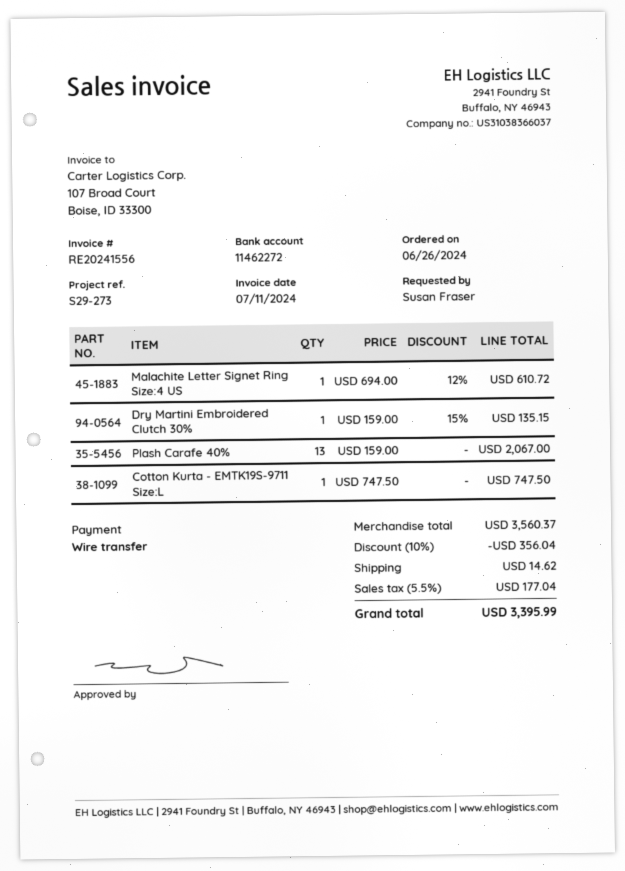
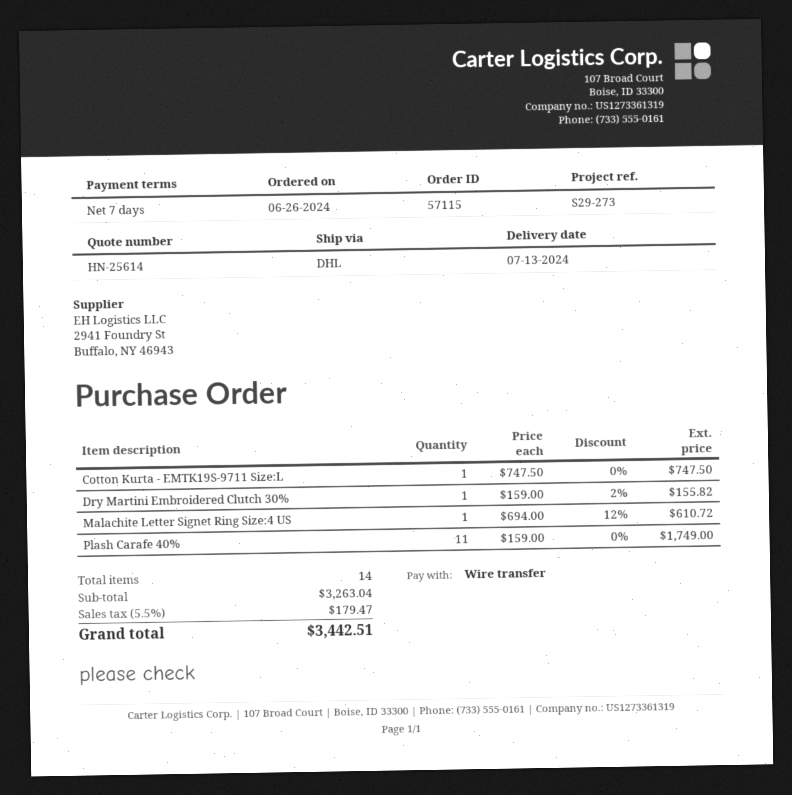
Dry Martini Embroidered Clutch 30%: 1 x 159.00 - 15% = 135.15 -> 1 x 159.00 - 2% = 155.82
Plash Carafe 40%: 13 x 159.00 = 2067.00 -> 11 x 159.00 = 1749.00
subtotal: 3560.37 -> 3263.04
discount: 10% = 356.04 -> none
shipping: 14.62 -> none
tax: 5.5% = 177.04 -> 5.5% = 179.47
total: 3395.99 -> 3442.51

